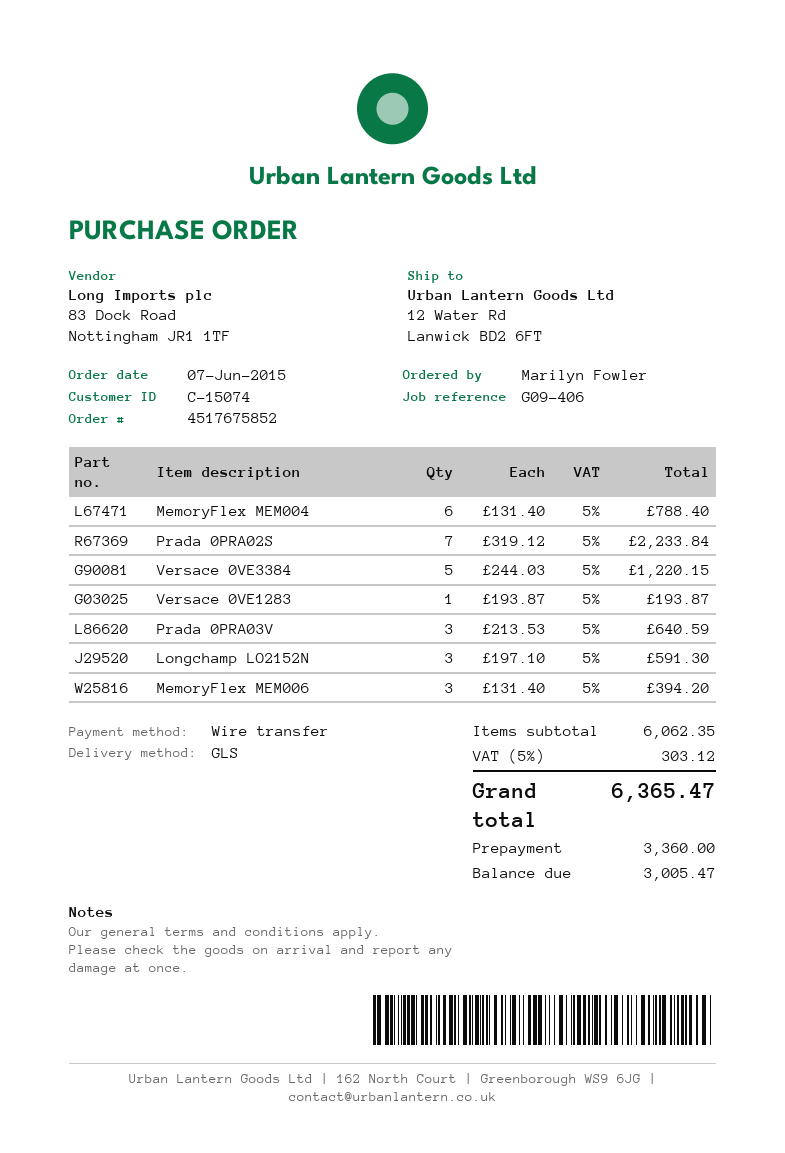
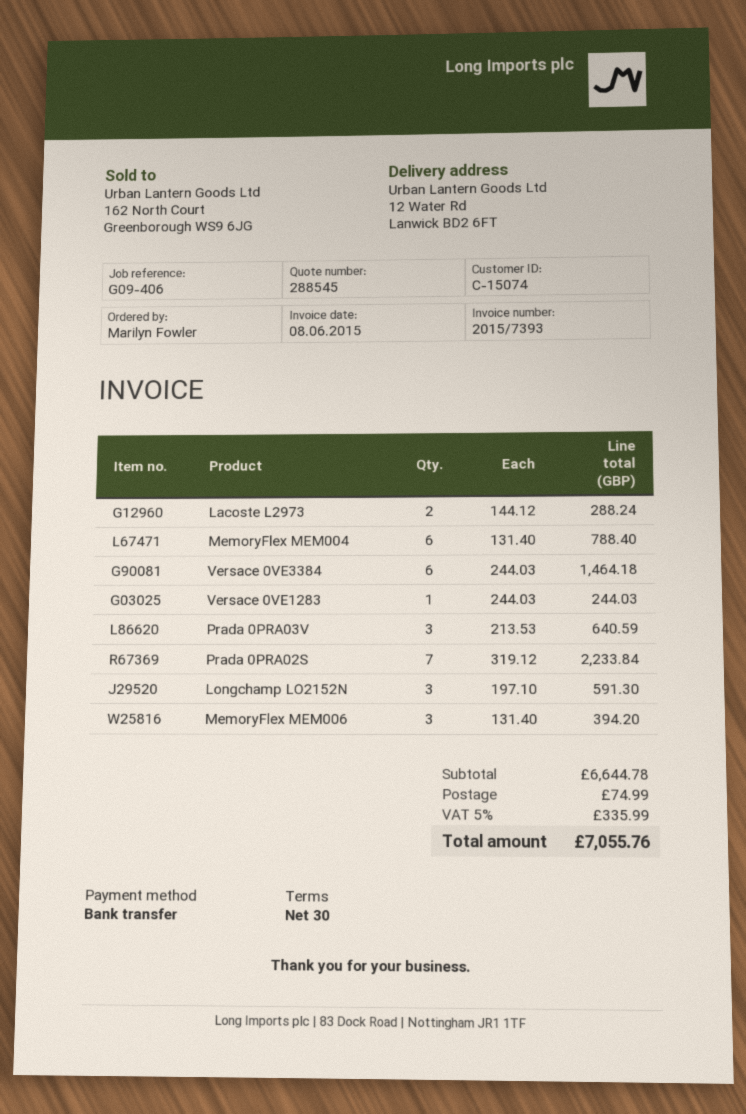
Versace 0VE3384: 5 x 244.03 = 1220.15 -> 6 x 244.03 = 1464.18
Versace 0VE1283: 1 x 193.87 = 193.87 -> 1 x 244.03 = 244.03
Lacoste L2973: none -> 2 x 144.12 = 288.24
subtotal: 6062.35 -> 6644.78
shipping: none -> 74.99
tax: 5% = 303.12 -> 5% = 335.99
total: 6365.47 -> 7055.76

